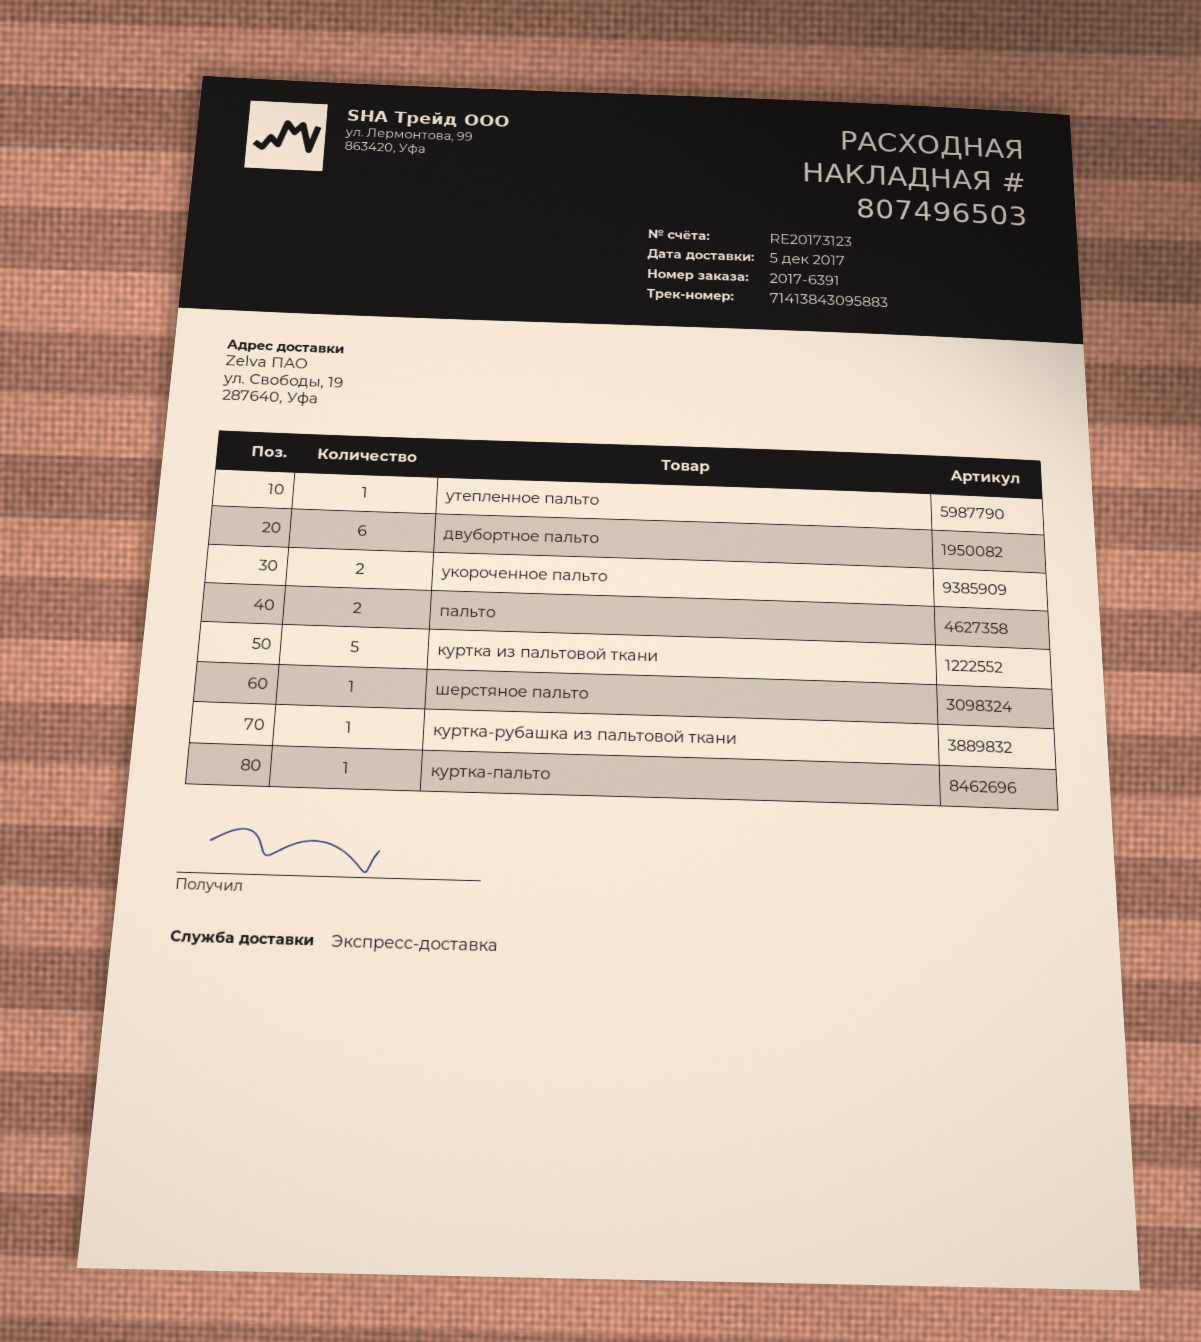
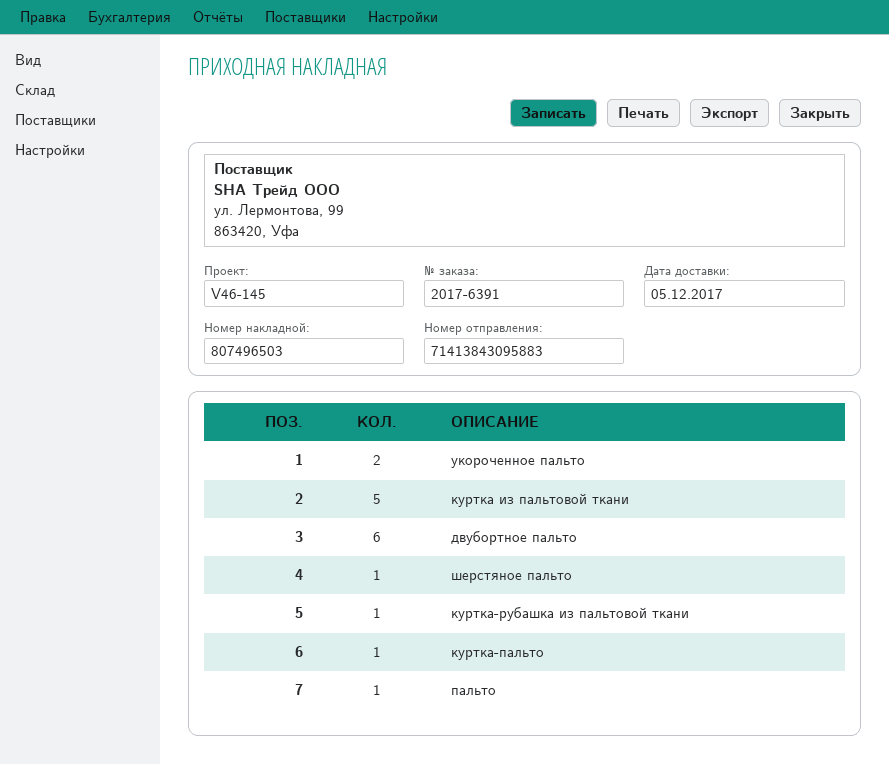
утепленное пальто: 1 -> none
пальто: 2 -> 1

